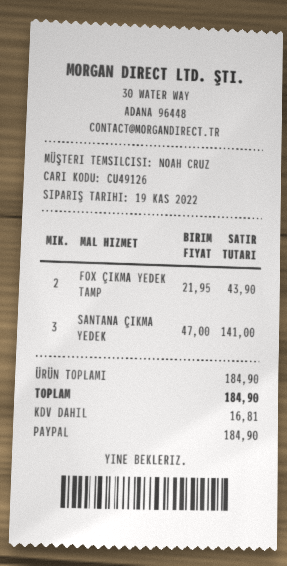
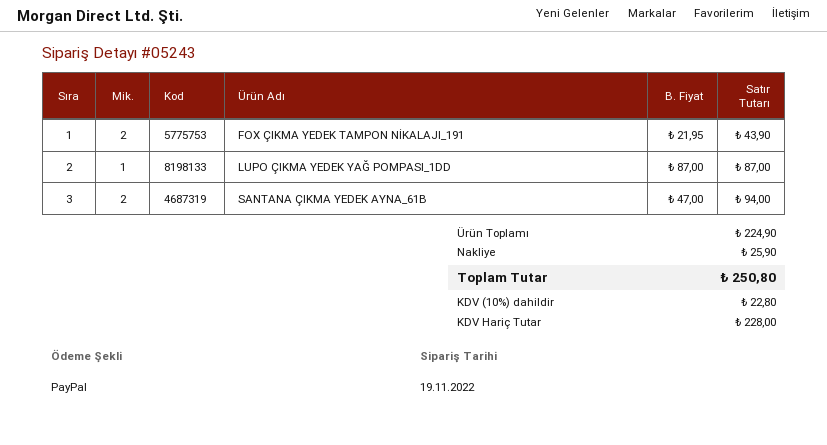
SANTANA ÇIKMA YEDEK: 3 x 47.00 = 141.00 -> 2 x 47.00 = 94.00
LUPO ÇIKMA YEDEK YAĞ POMPASI_1DD: none -> 1 x 87.00 = 87.00
subtotal: 184.90 -> 224.90
shipping: none -> 25.90
tax: 16.81 -> 22.80
total: 184.90 -> 250.80

